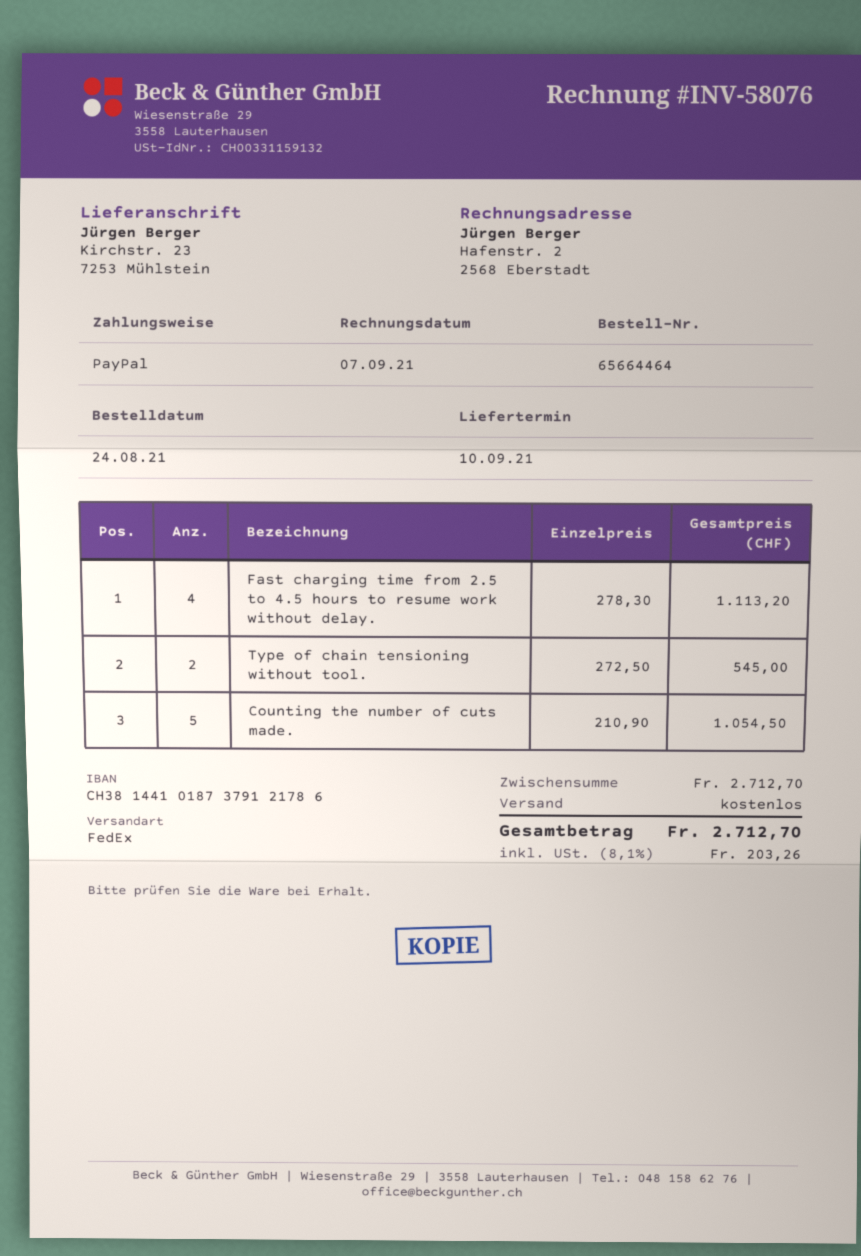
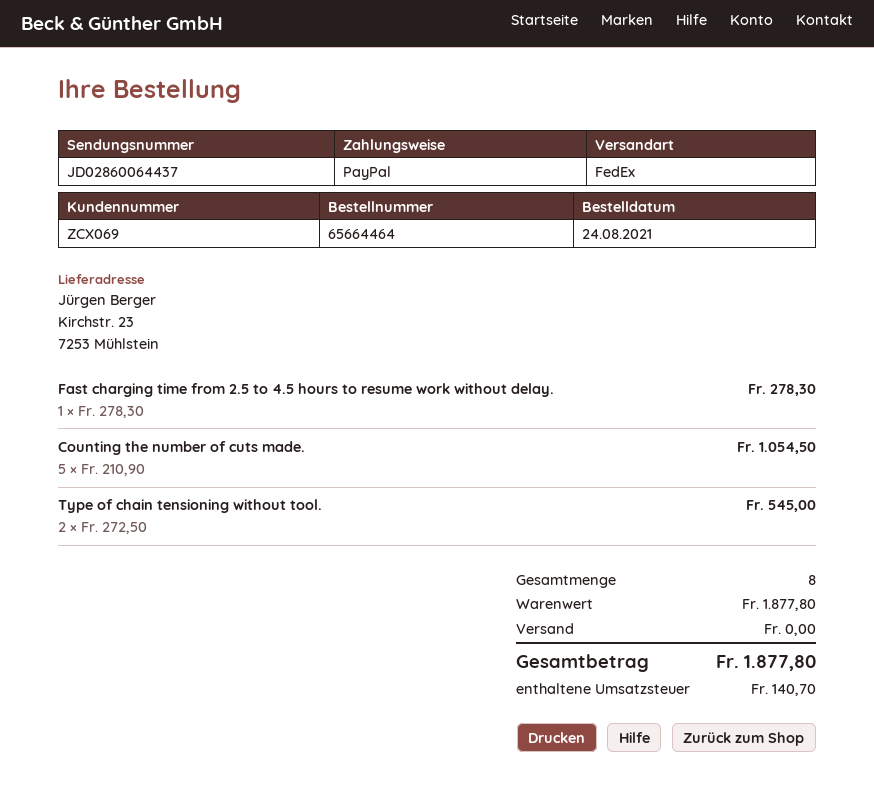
Fast charging time from 2.5 to 4.5 hours to resume work without delay.: 4 x 278.30 = 1113.20 -> 1 x 278.30 = 278.30
subtotal: 2712.70 -> 1877.80
tax: 203.26 -> 140.70
total: 2712.70 -> 1877.80

